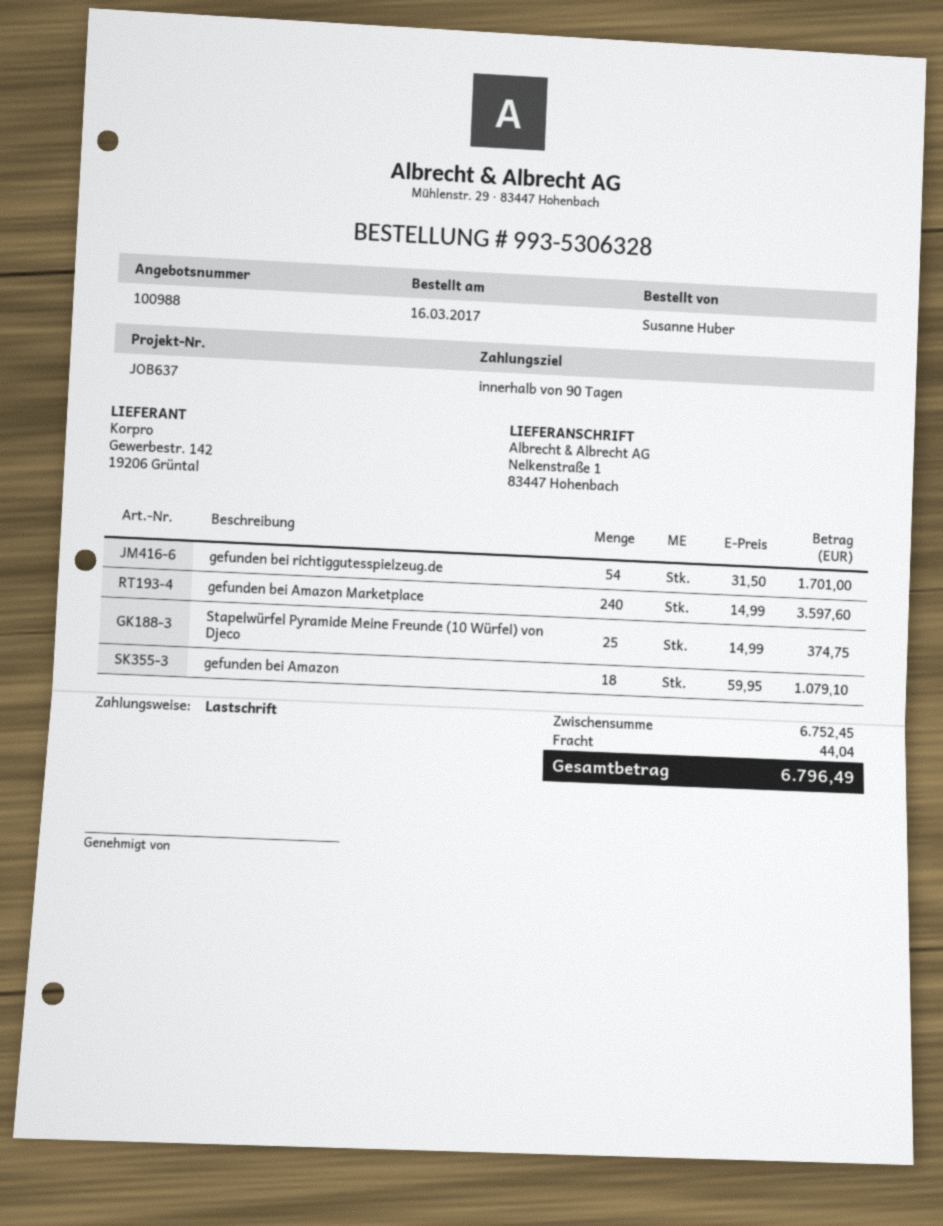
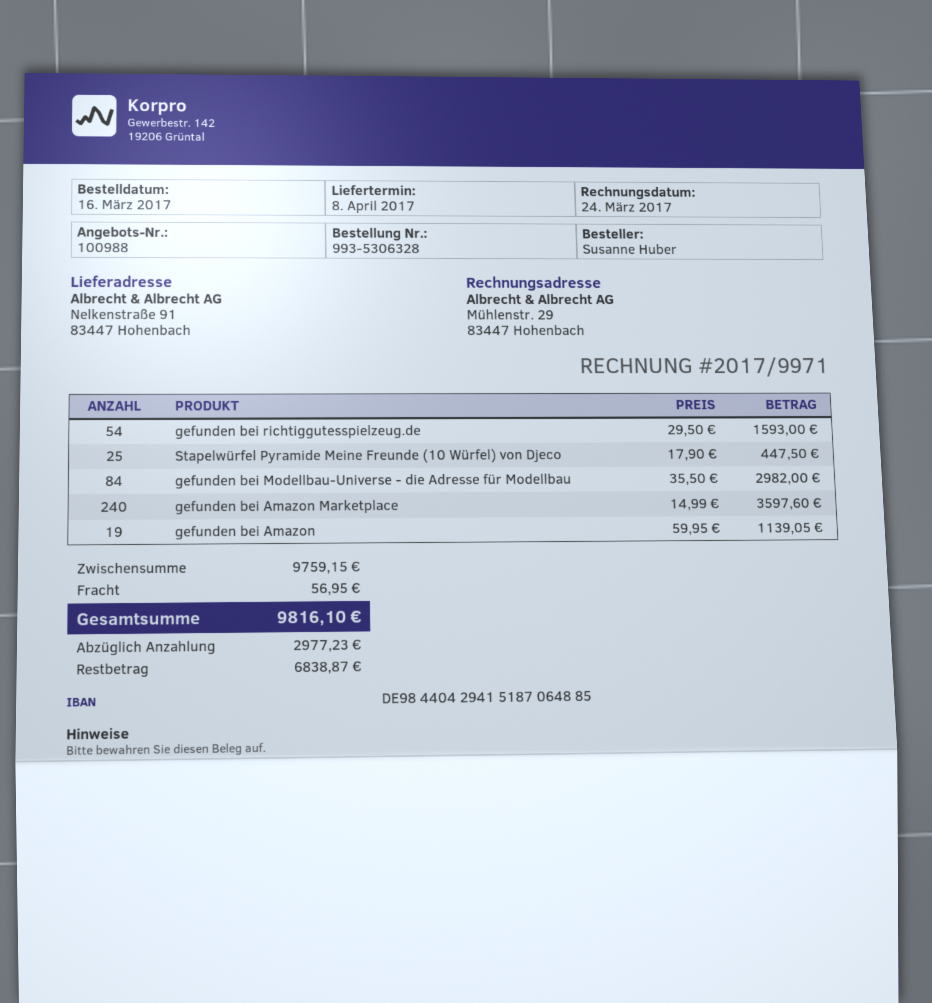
ship to: Nelkenstraße 1, 83447 Hohenbach -> Nelkenstraße 91, 83447 Hohenbach
gefunden bei richtiggutesspielzeug.de: 54 x 31.50 = 1701.00 -> 54 x 29.50 = 1593.00
Stapelwürfel Pyramide Meine Freunde (10 Würfel) von Djeco: 25 x 14.99 = 374.75 -> 25 x 17.90 = 447.50
gefunden bei Amazon: 18 x 59.95 = 1079.10 -> 19 x 59.95 = 1139.05
gefunden bei Modellbau-Universe - die Adresse für Modellbau: none -> 84 x 35.50 = 2982.00
subtotal: 6752.45 -> 9759.15
shipping: 44.04 -> 56.95
total: 6796.49 -> 9816.10

